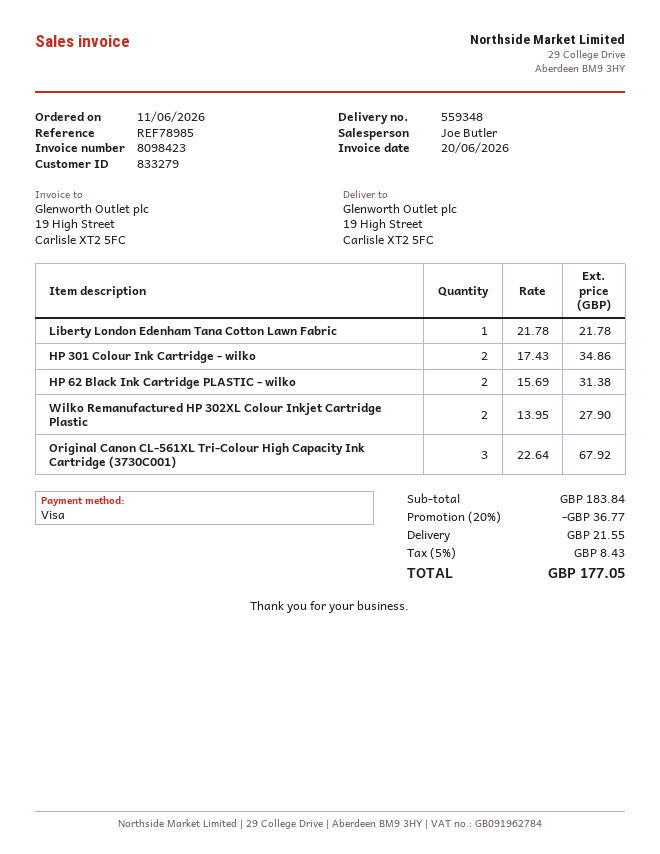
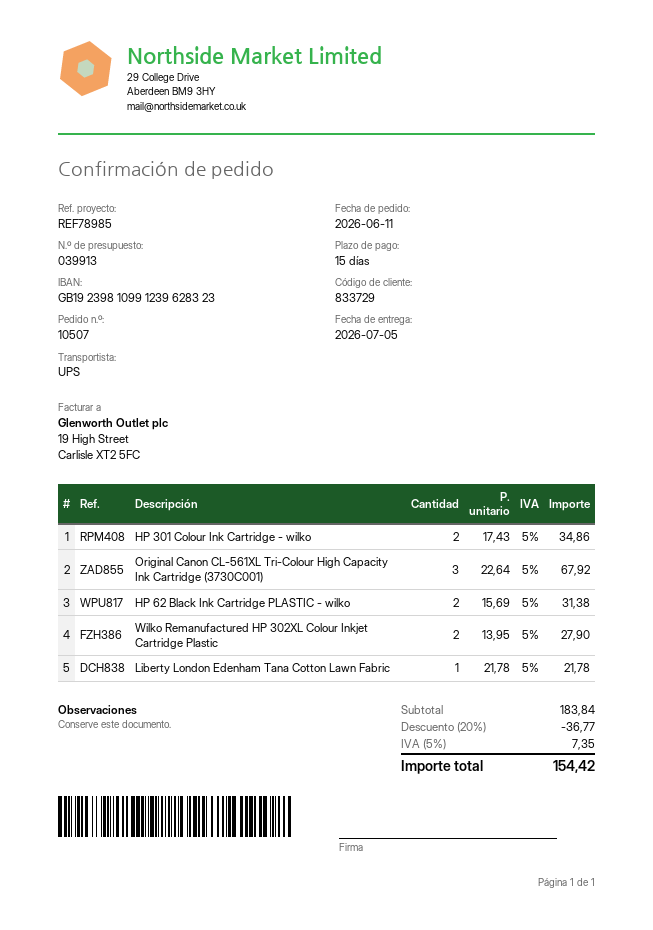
customer number: 833279 -> 833729
shipping: 21.55 -> none
tax: 5% = 8.43 -> 5% = 7.35
total: 177.05 -> 154.42

